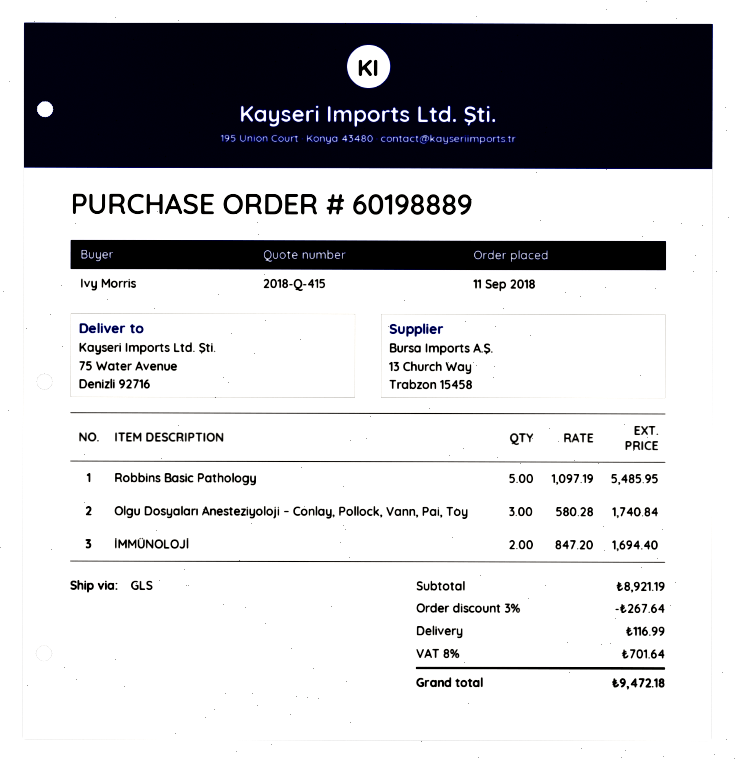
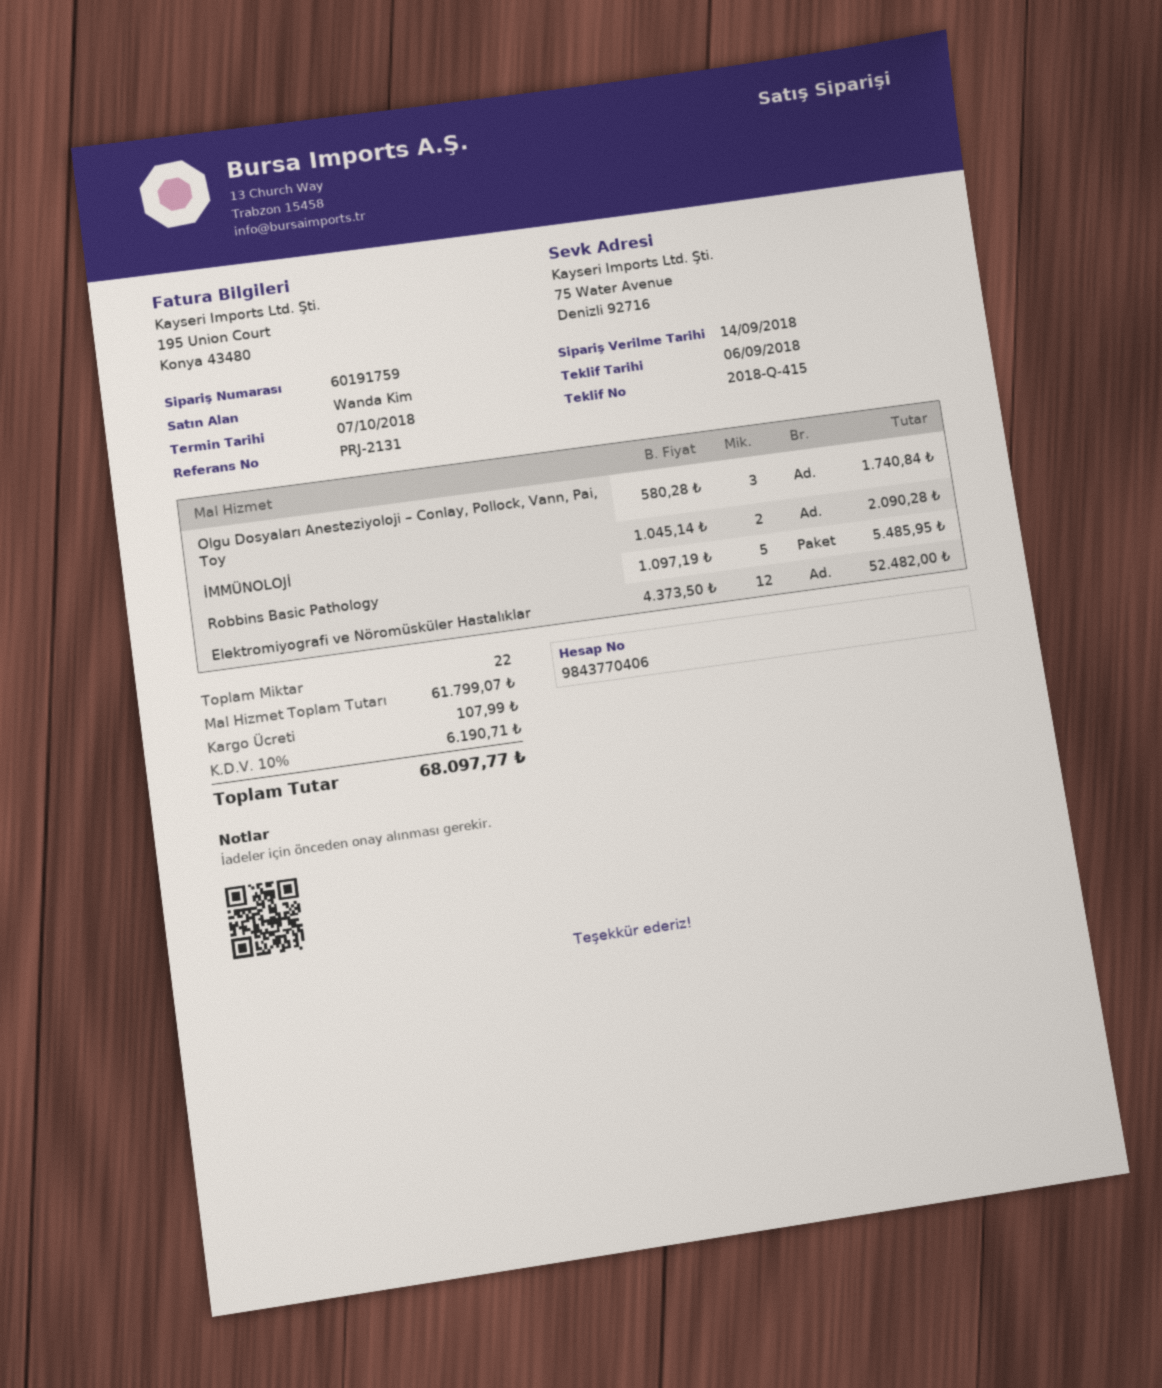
order number: 60198889 -> 60191759
order date: 2018-09-11 -> 2018-09-14
ordered by: Ivy Morris -> Wanda Kim
İMMÜNOLOJİ: 2 x 847.20 = 1694.40 -> 2 x 1045.14 = 2090.28
Elektromiyografi ve Nöromüsküler Hastalıklar: none -> 12 x 4373.50 = 52482.00
subtotal: 8921.19 -> 61799.07
discount: 3% = 267.64 -> none
shipping: 116.99 -> 107.99
tax: 8% = 701.64 -> 10% = 6190.71
total: 9472.18 -> 68097.77

